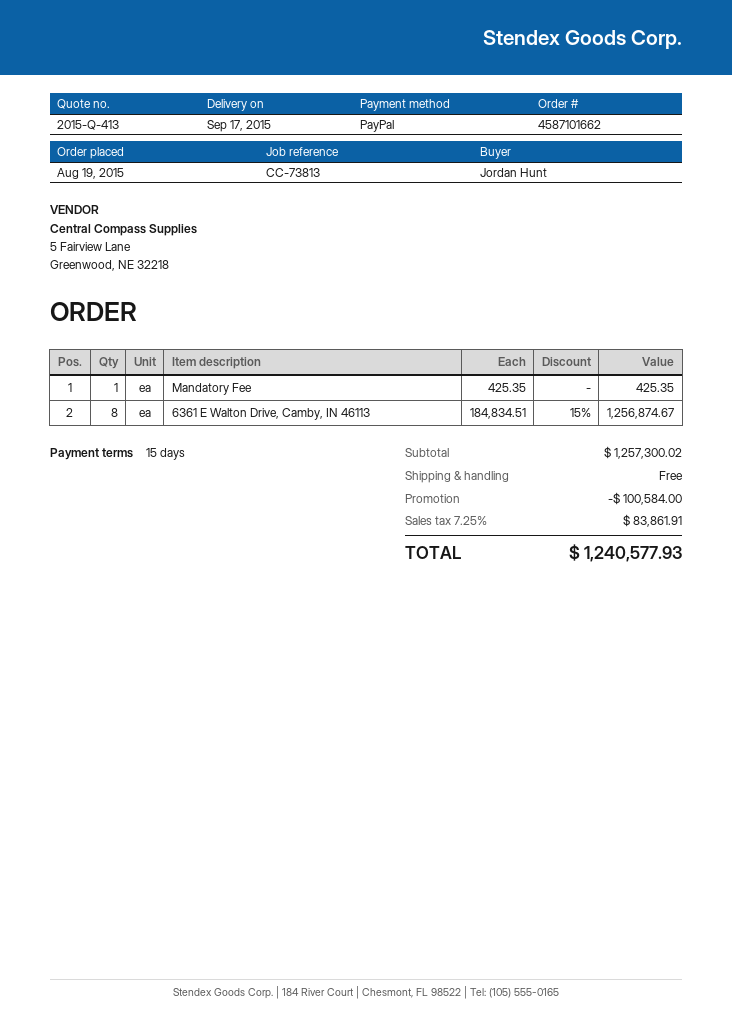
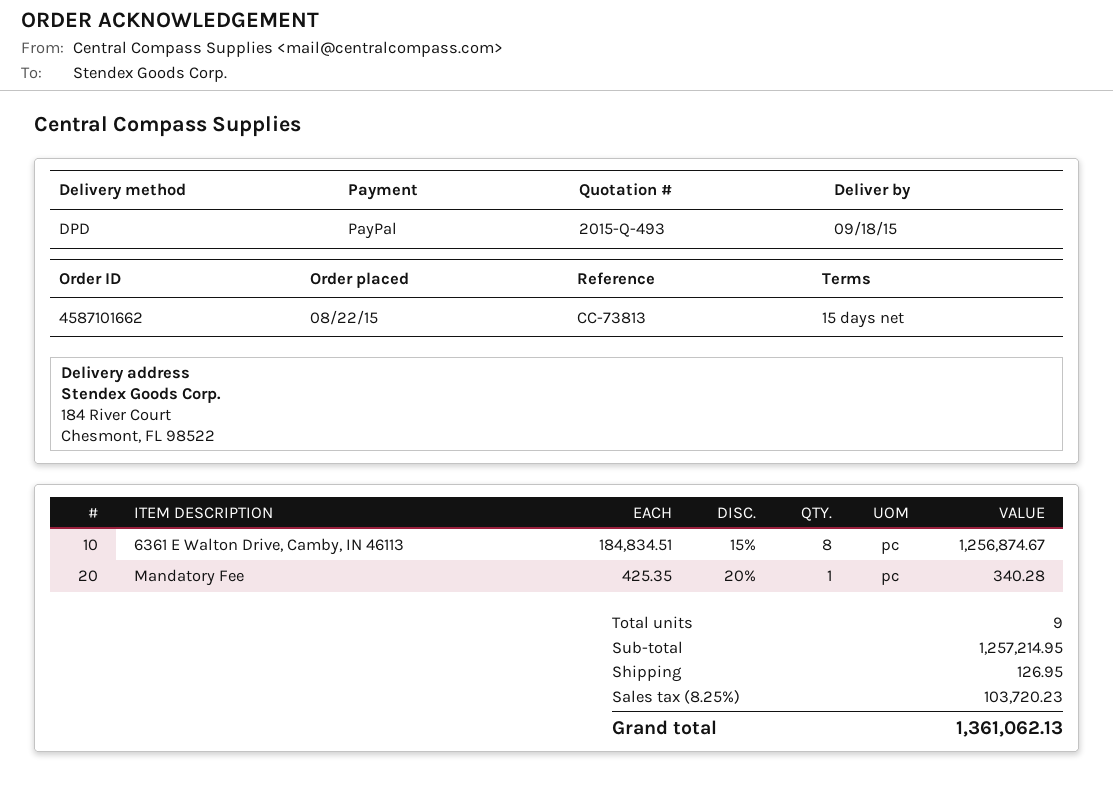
quote number: 2015-Q-413 -> 2015-Q-493
order date: 2015-08-19 -> 2015-08-22
delivery date: 2015-09-17 -> 2015-09-18
Mandatory Fee: 1 x 425.35 = 425.35 -> 1 x 425.35 - 20% = 340.28
subtotal: 1257300.02 -> 1257214.95
discount: 100584.00 -> none
shipping: 0.00 -> 126.95
tax: 7.25% = 83861.91 -> 8.25% = 103720.23
total: 1240577.93 -> 1361062.13

